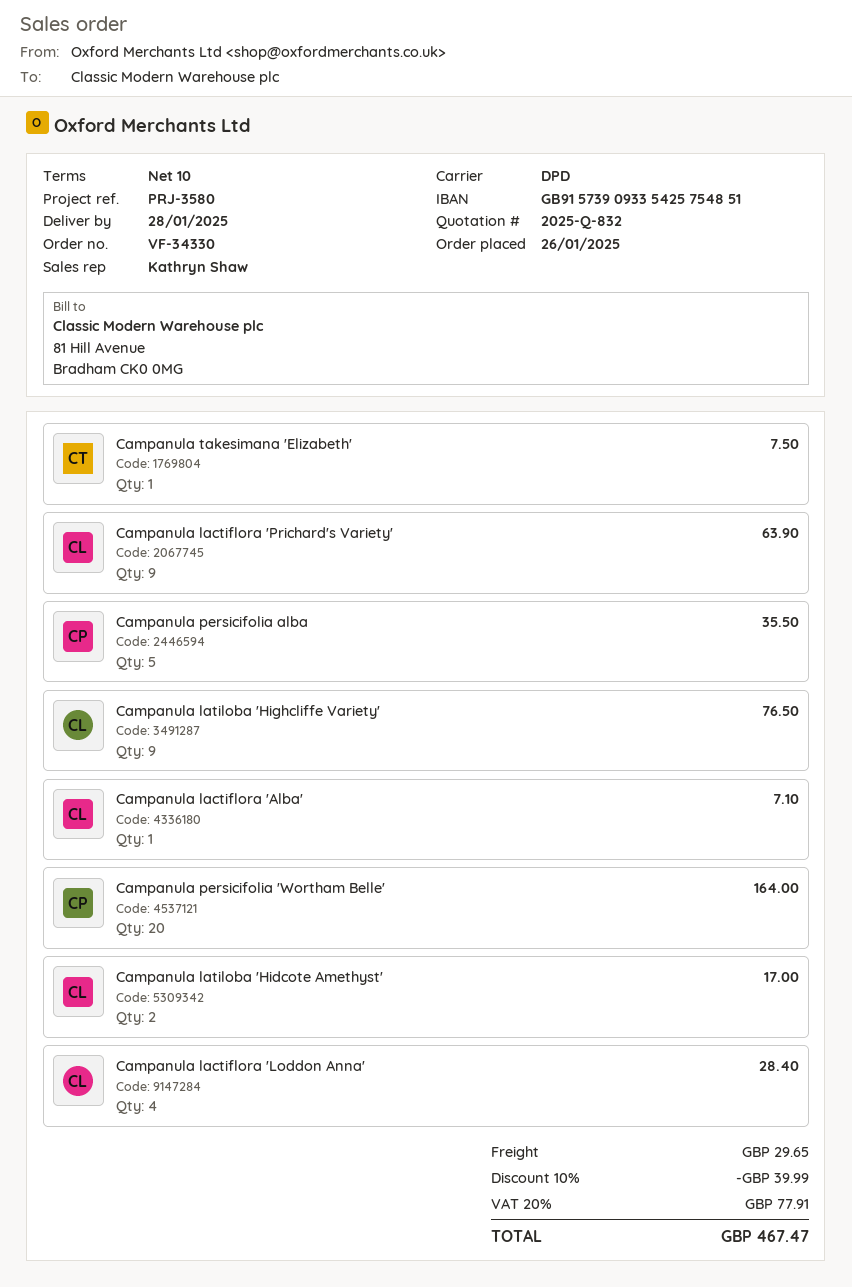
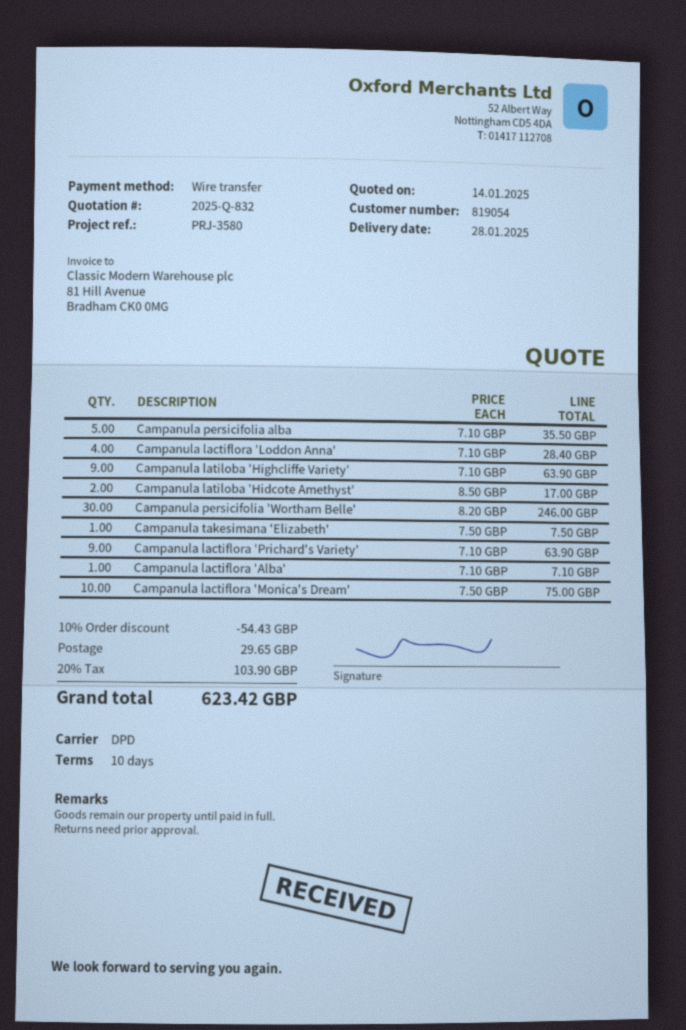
Campanula latiloba 'Highcliffe Variety': 9 for 76.50 -> 9 for 63.90
Campanula persicifolia 'Wortham Belle': 20 for 164.00 -> 30 for 246.00
Campanula lactiflora 'Monica's Dream': none -> 10 for 75.00
discount: 10% = 39.99 -> 10% = 54.43
tax: 20% = 77.91 -> 20% = 103.90
total: 467.47 -> 623.42

